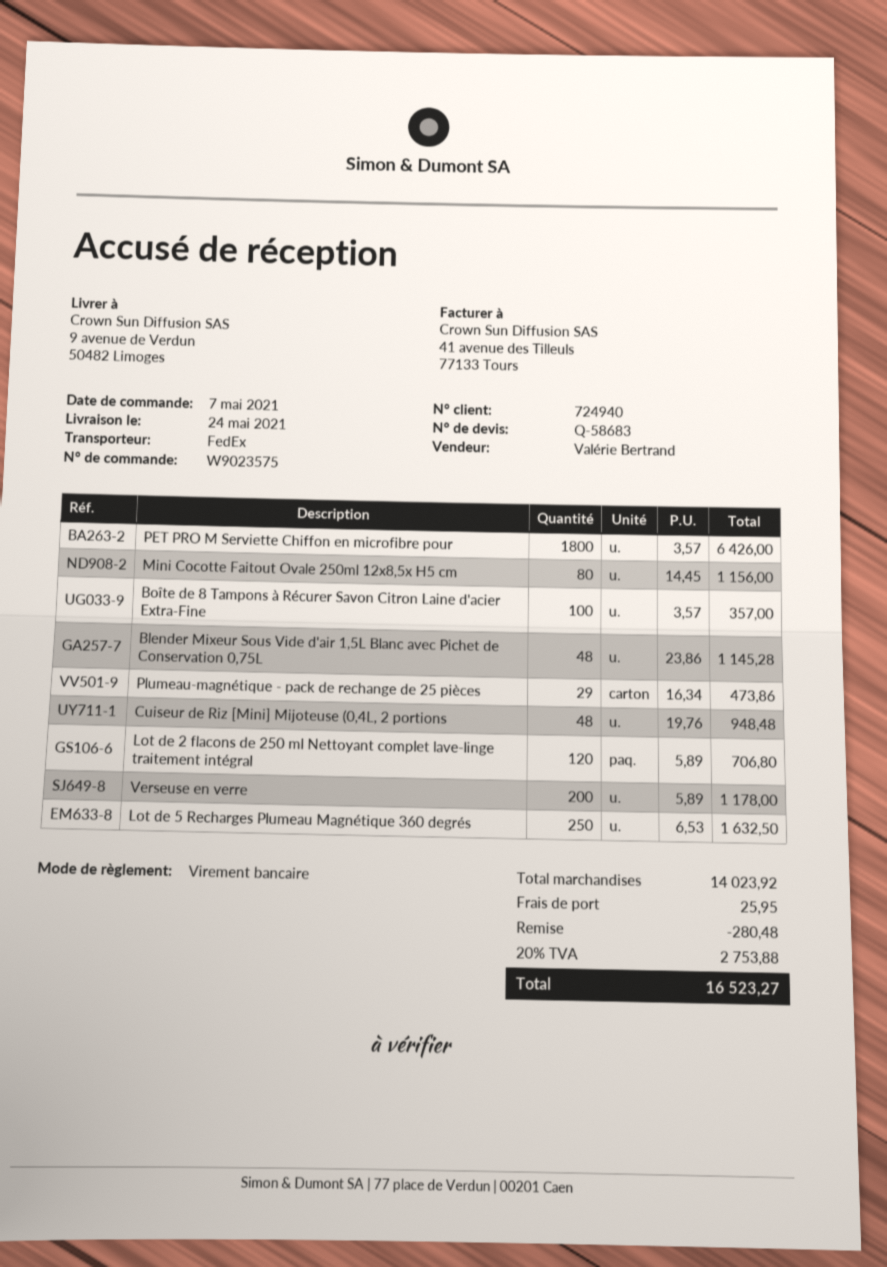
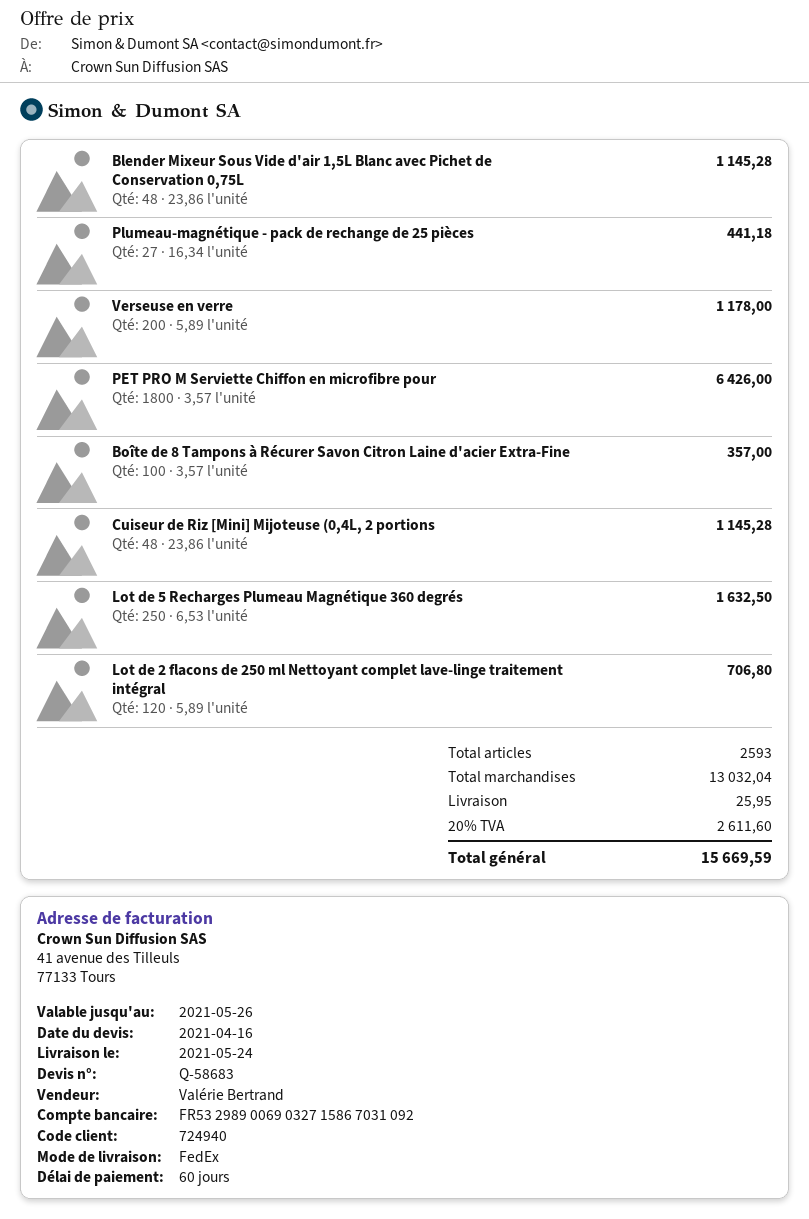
Mini Cocotte Faitout Ovale 250ml 12x8,5x H5 cm: 80 x 14.45 = 1156.00 -> none
Plumeau-magnétique - pack de rechange de 25 pièces: 29 x 16.34 = 473.86 -> 27 x 16.34 = 441.18
Cuiseur de Riz [Mini] Mijoteuse (0,4L, 2 portions: 48 x 19.76 = 948.48 -> 48 x 23.86 = 1145.28
subtotal: 14023.92 -> 13032.04
discount: 280.48 -> none
tax: 20% = 2753.88 -> 20% = 2611.60
total: 16523.27 -> 15669.59

